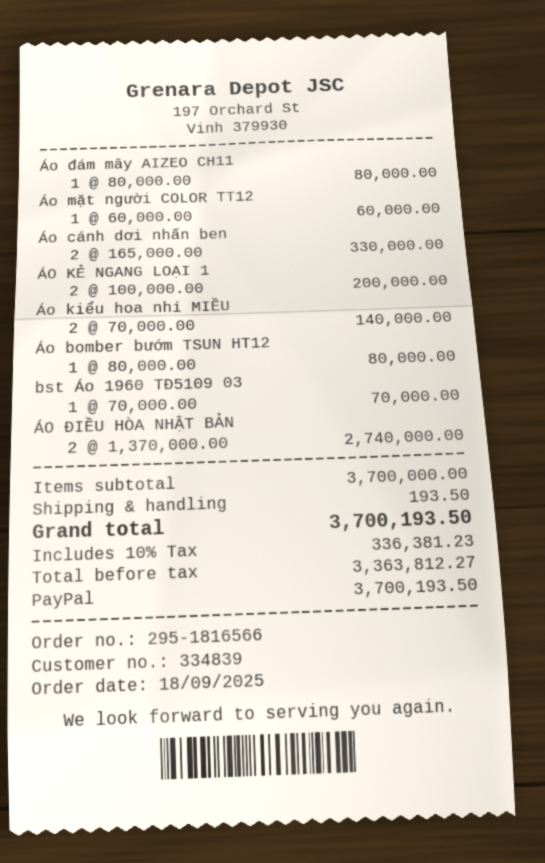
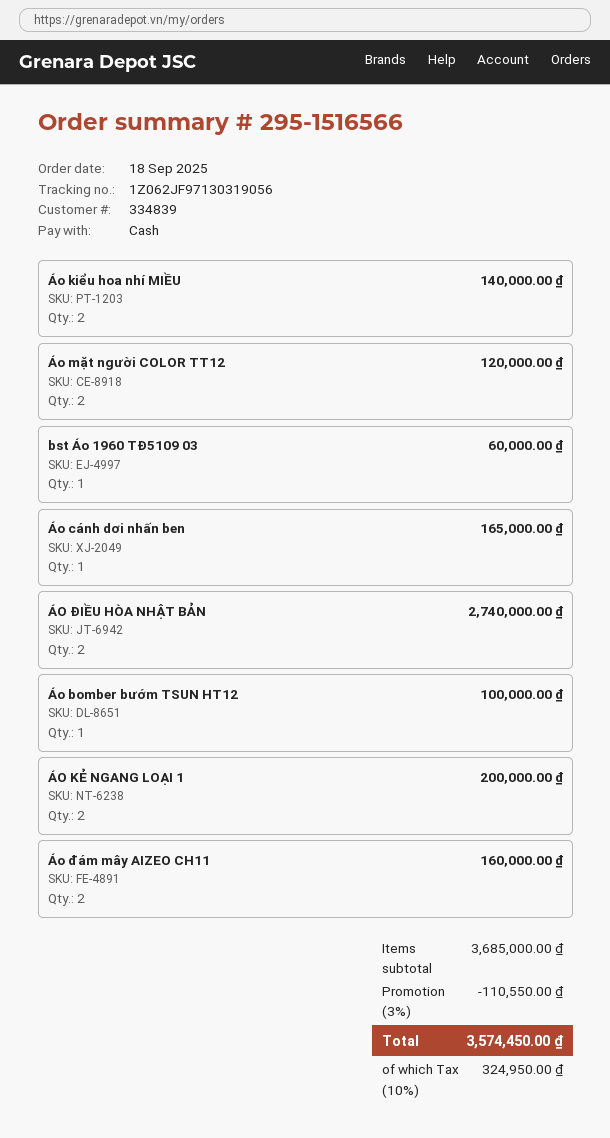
order number: 295-1816566 -> 295-1516566
payment method: PayPal -> cash
Áo đám mây AIZEO CH11: 1 for 80000.00 -> 2 for 160000.00
Áo mặt người COLOR TT12: 1 for 60000.00 -> 2 for 120000.00
Áo cánh dơi nhấn ben: 2 for 330000.00 -> 1 for 165000.00
Áo bomber bướm TSUN HT12: 1 for 80000.00 -> 1 for 100000.00
bst Áo 1960 TĐ5109 03: 1 for 70000.00 -> 1 for 60000.00
subtotal: 3700000.00 -> 3685000.00
discount: none -> 3% = 110550.00
shipping: 193.50 -> none
tax: 10% = 336381.23 -> 10% = 324950.00
total: 3700193.50 -> 3574450.00

